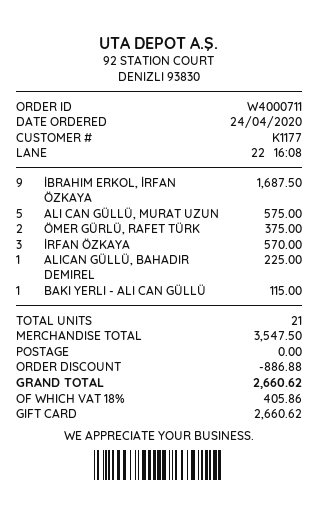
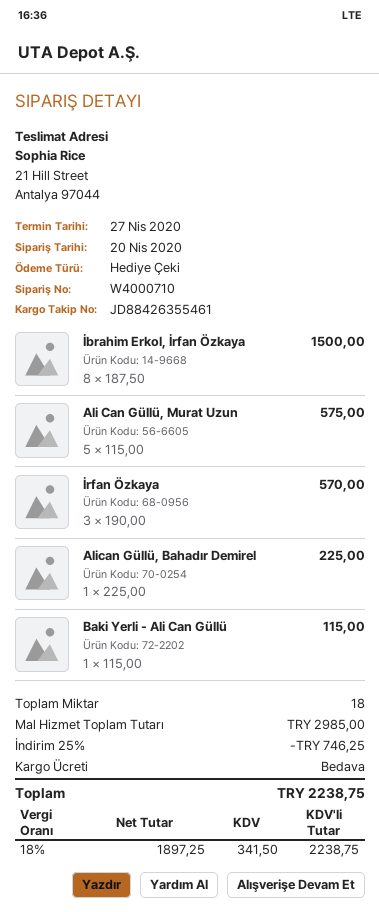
order number: W4000711 -> W4000710
order date: 2020-04-24 -> 2020-04-20
İBRAHIM ERKOL, İRFAN ÖZKAYA: 9 for 1687.50 -> 8 for 1500.00
ÖMER GÜRLÜ, RAFET TÜRK: 2 for 375.00 -> none
total quantity: 21 -> 18
subtotal: 3547.50 -> 2985.00
discount: 886.88 -> 746.25
tax: 18% = 405.86 -> 18% = 341.50
total: 2660.62 -> 2238.75

